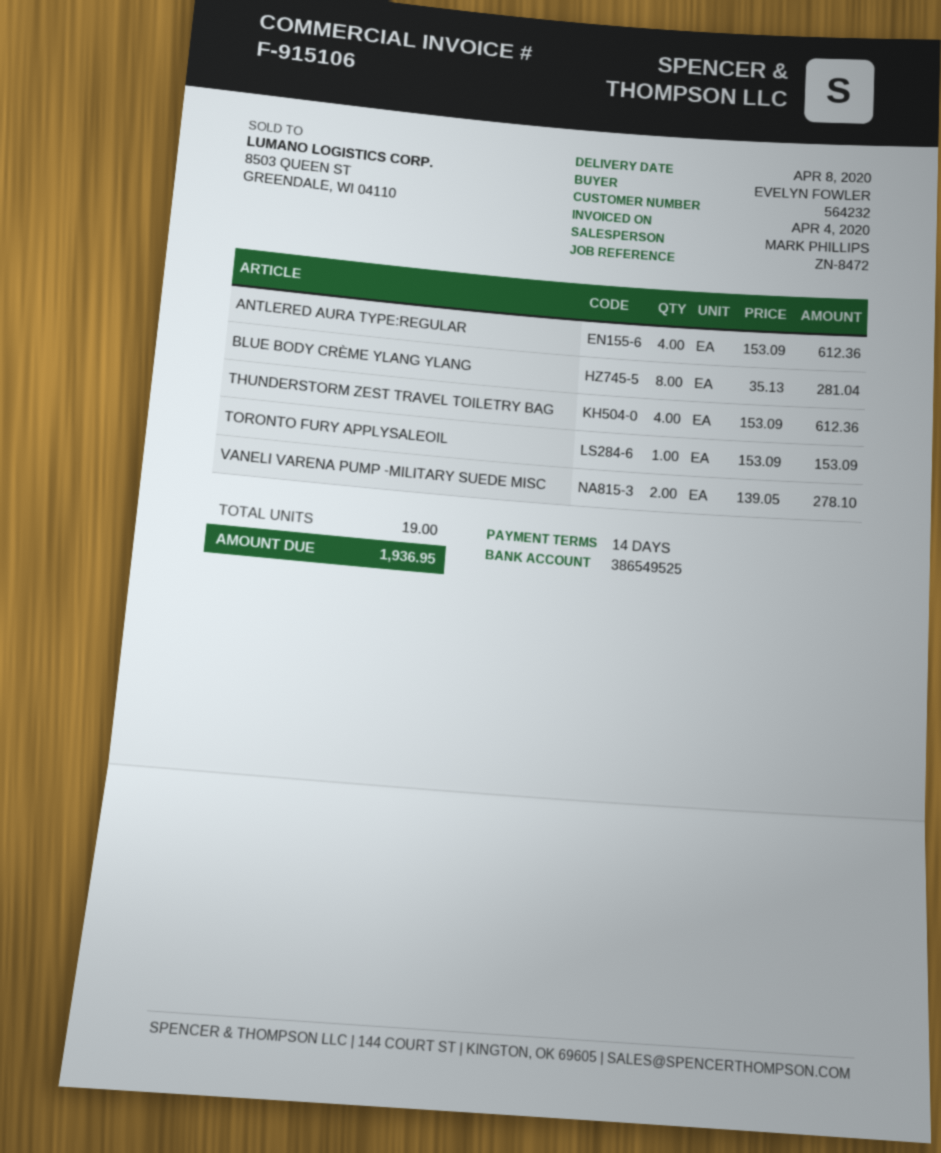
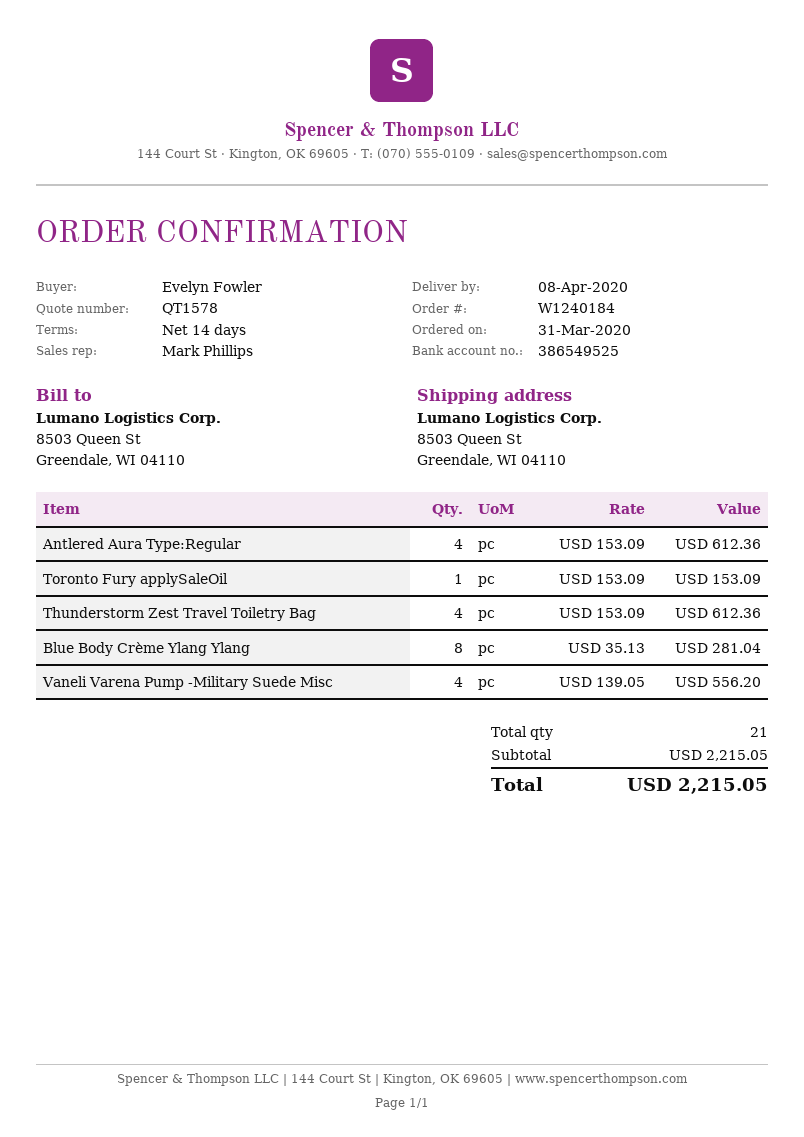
VANELI VARENA PUMP -MILITARY SUEDE MISC: 2 x 139.05 = 278.10 -> 4 x 139.05 = 556.20
total quantity: 19 -> 21
total: 1936.95 -> 2215.05

